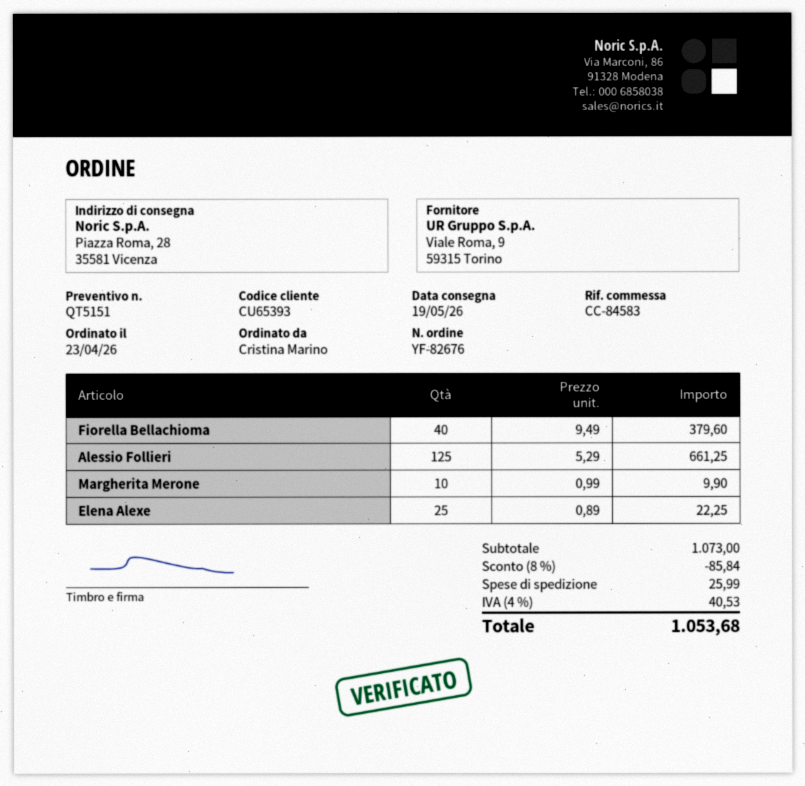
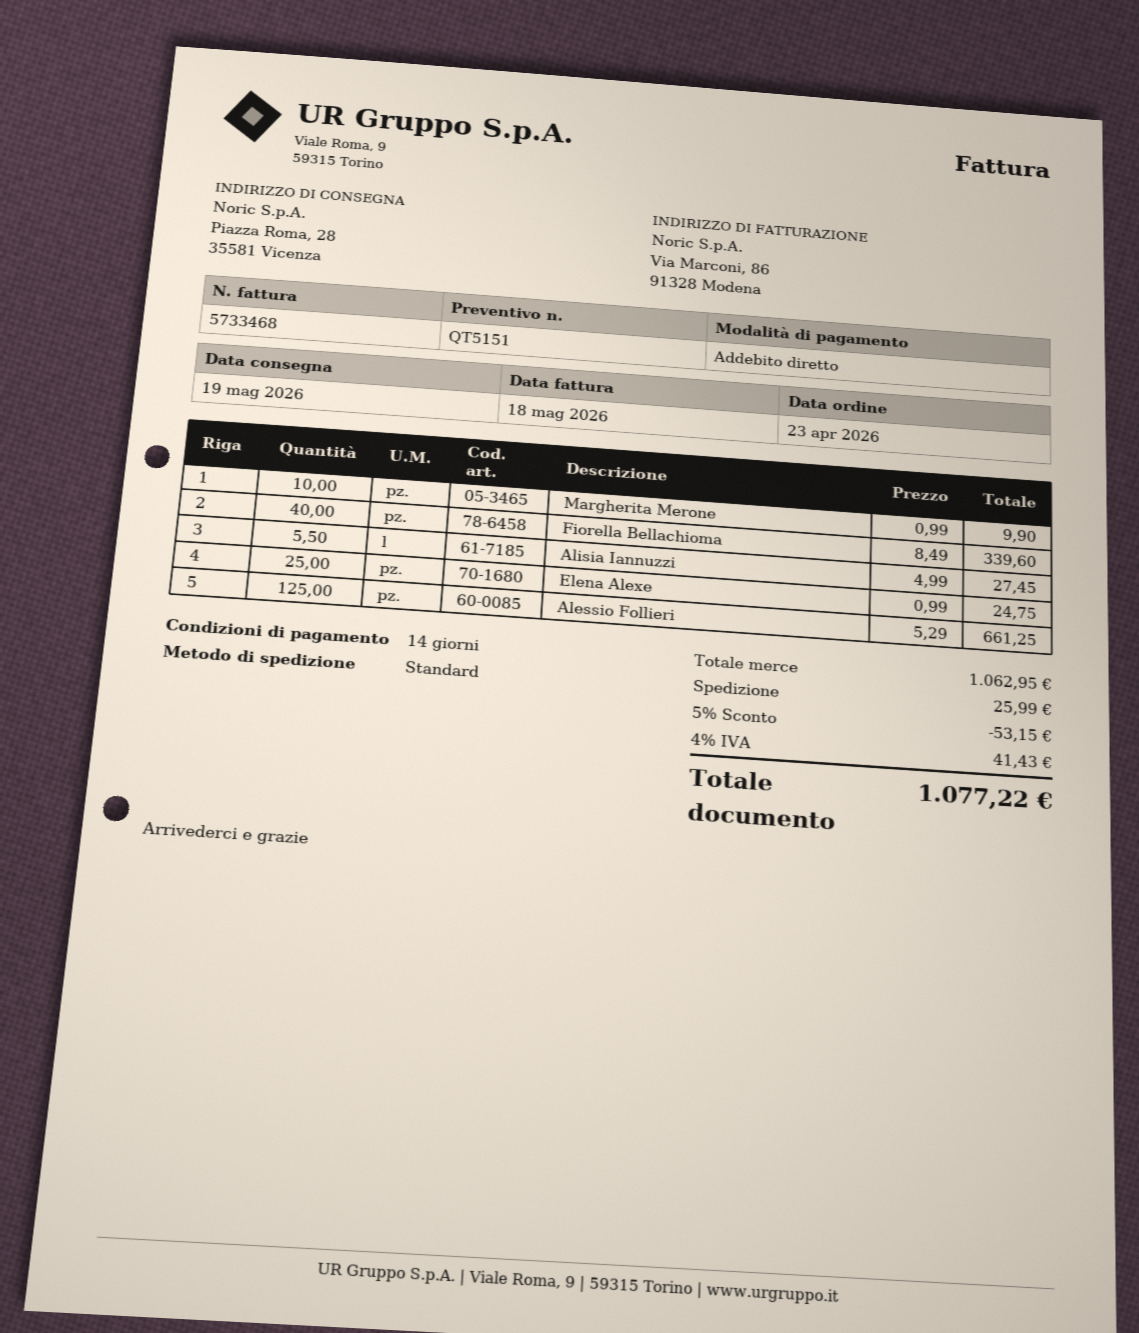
Fiorella Bellachioma: 40 x 9.49 = 379.60 -> 40 x 8.49 = 339.60
Elena Alexe: 25 x 0.89 = 22.25 -> 25 x 0.99 = 24.75
Alisia Iannuzzi: none -> 5.5 x 4.99 = 27.45
subtotal: 1073.00 -> 1062.95
discount: 8% = 85.84 -> 5% = 53.15
tax: 4% = 40.53 -> 4% = 41.43
total: 1053.68 -> 1077.22

